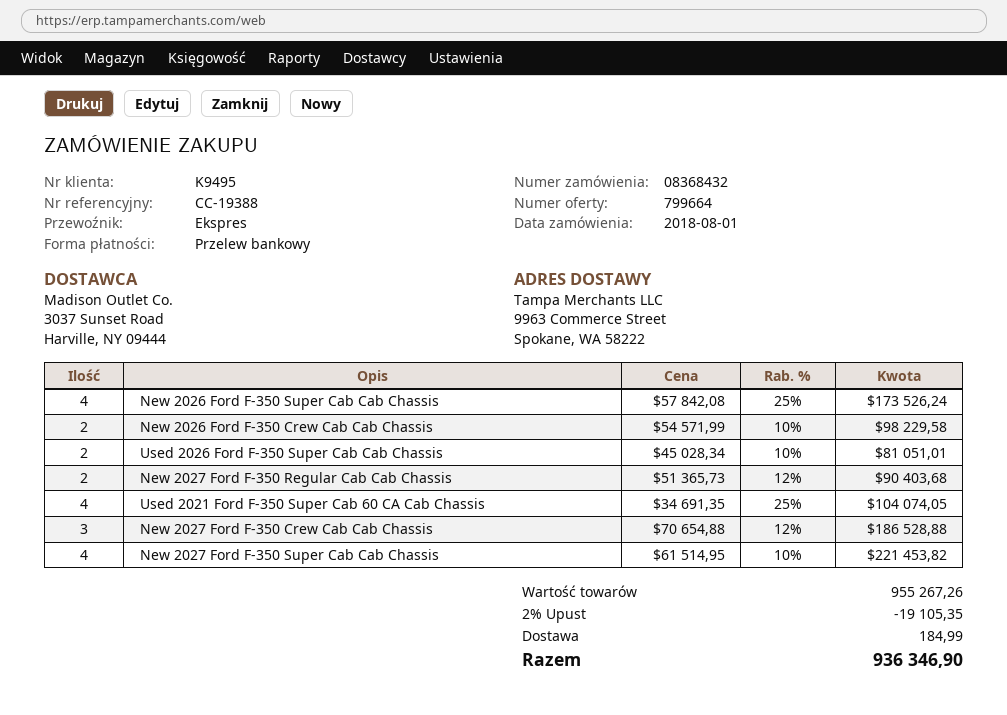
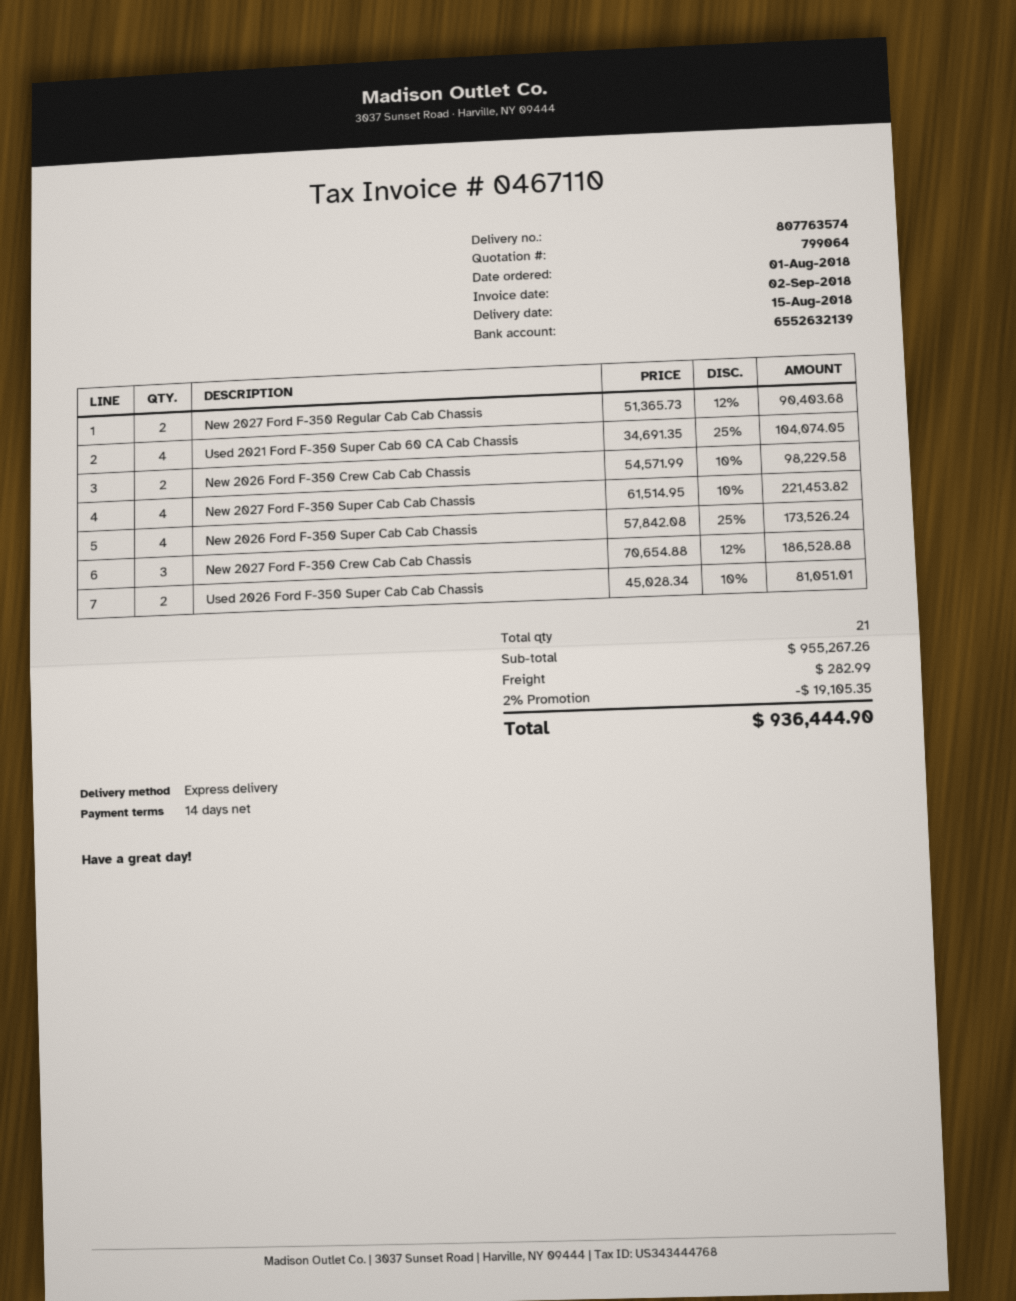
quote number: 799664 -> 799064
shipping: 184.99 -> 282.99
total: 936346.90 -> 936444.90

